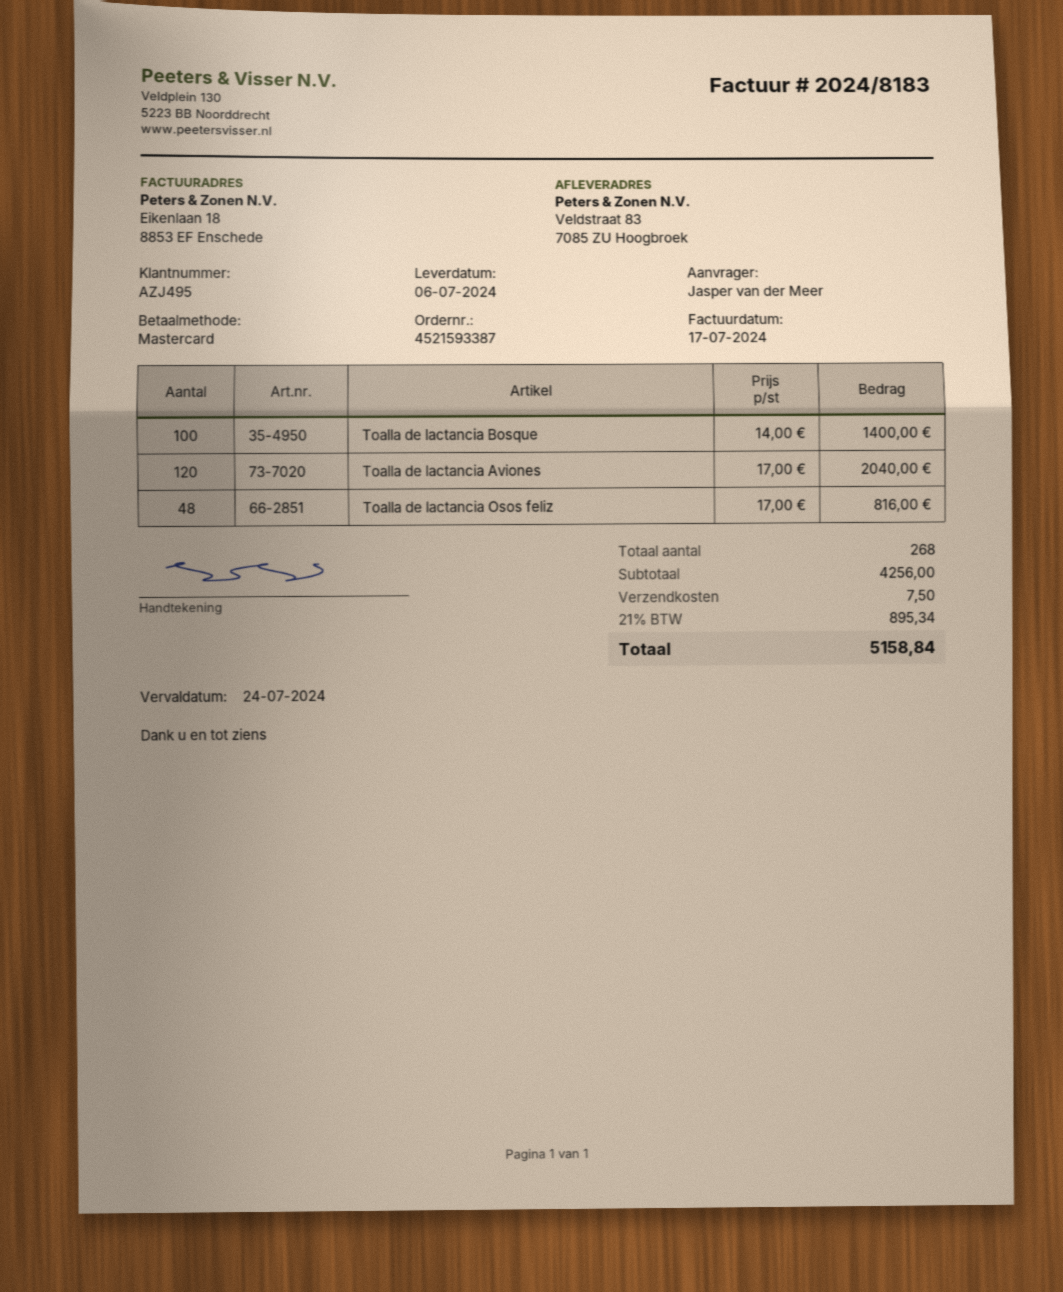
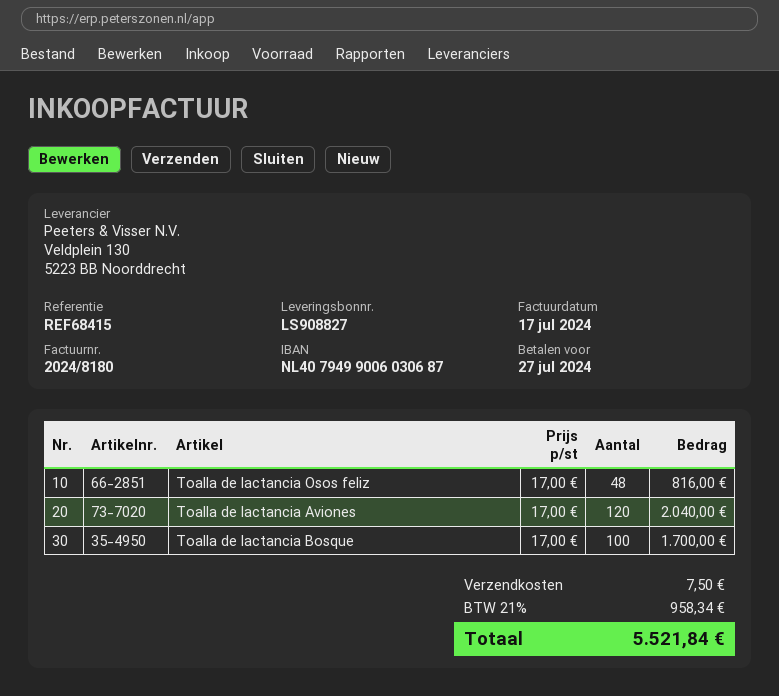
invoice number: 2024/8183 -> 2024/8180
due date: 2024-07-24 -> 2024-07-27
Toalla de lactancia Bosque: 100 x 14.00 = 1400.00 -> 100 x 17.00 = 1700.00
tax: 21% = 895.34 -> 21% = 958.34
total: 5158.84 -> 5521.84

